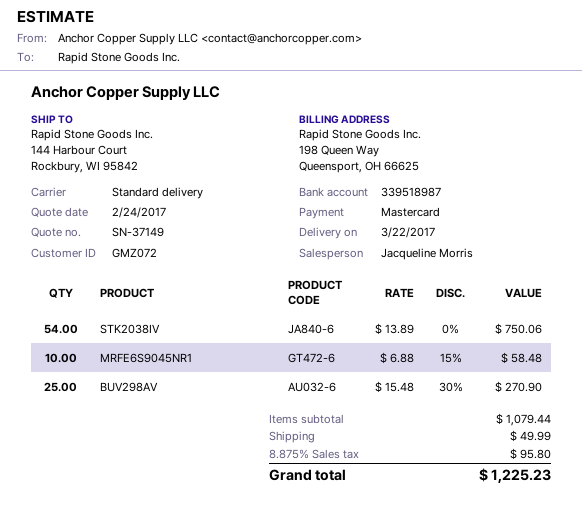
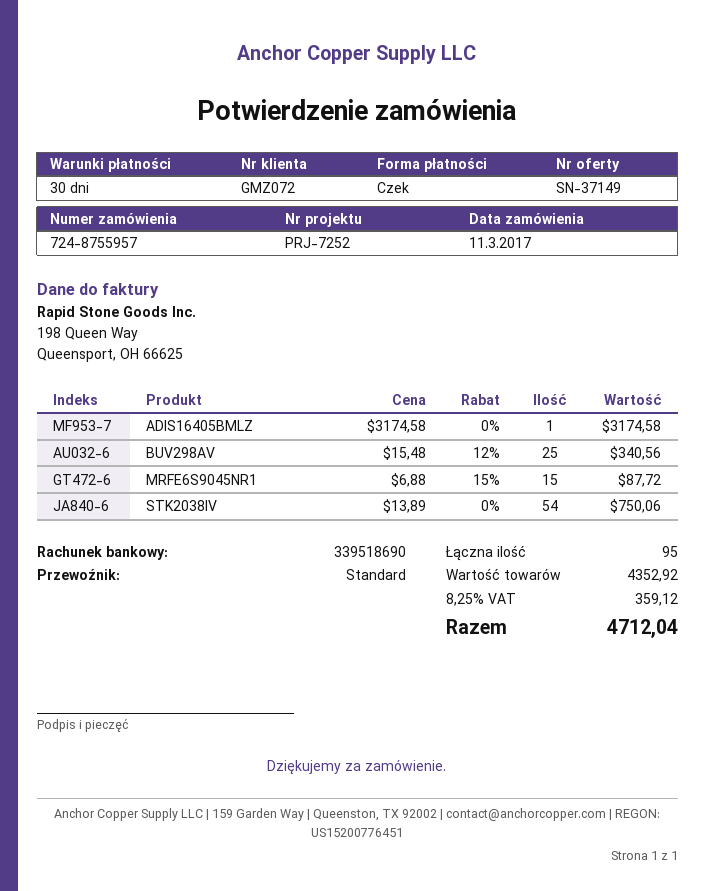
payment method: Mastercard -> cheque
bank account: 339518987 -> 339518690
MRFE6S9045NR1: 10 x 6.88 - 15% = 58.48 -> 15 x 6.88 - 15% = 87.72
BUV298AV: 25 x 15.48 - 30% = 270.90 -> 25 x 15.48 - 12% = 340.56
ADIS16405BMLZ: none -> 1 x 3174.58 = 3174.58
subtotal: 1079.44 -> 4352.92
shipping: 49.99 -> none
tax: 8.875% = 95.80 -> 8.25% = 359.12
total: 1225.23 -> 4712.04

